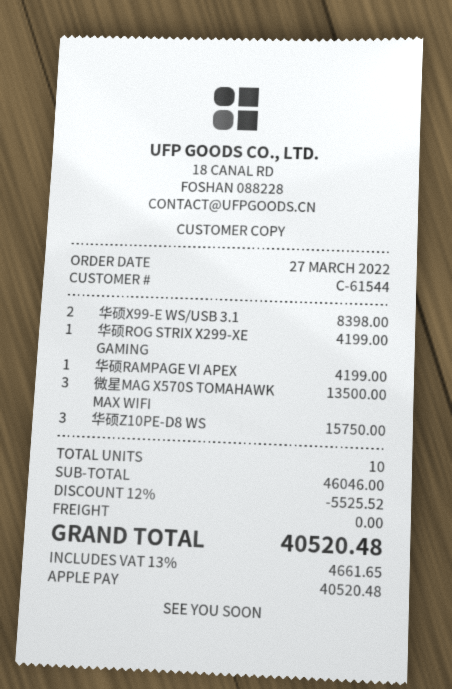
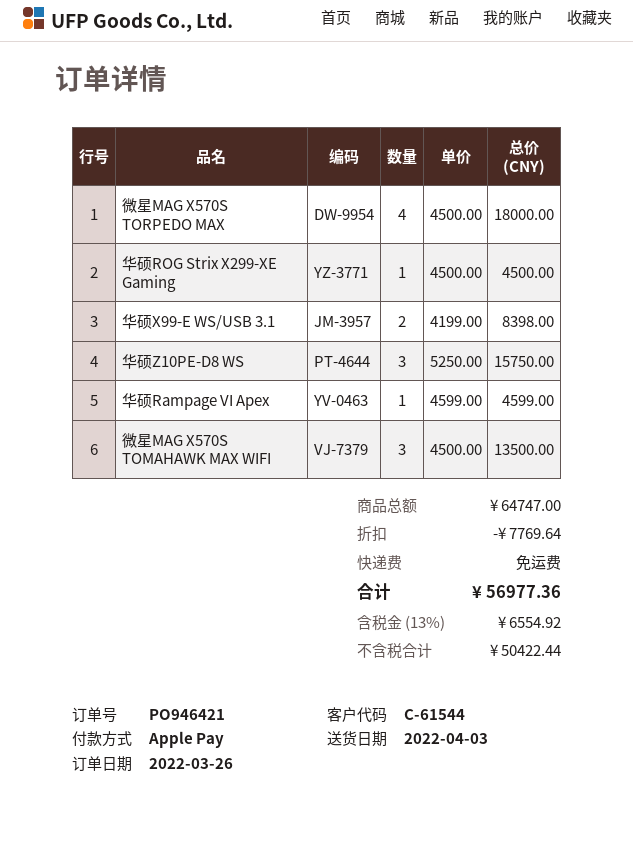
order date: 2022-03-27 -> 2022-03-26
华硕ROG STRIX X299-XE GAMING: 1 for 4199.00 -> 1 for 4500.00
华硕RAMPAGE VI APEX: 1 for 4199.00 -> 1 for 4599.00
微星MAG X570S TORPEDO MAX: none -> 4 for 18000.00
subtotal: 46046.00 -> 64747.00
discount: 5525.52 -> 7769.64
tax: 13% = 4661.65 -> 13% = 6554.92
total: 40520.48 -> 56977.36

